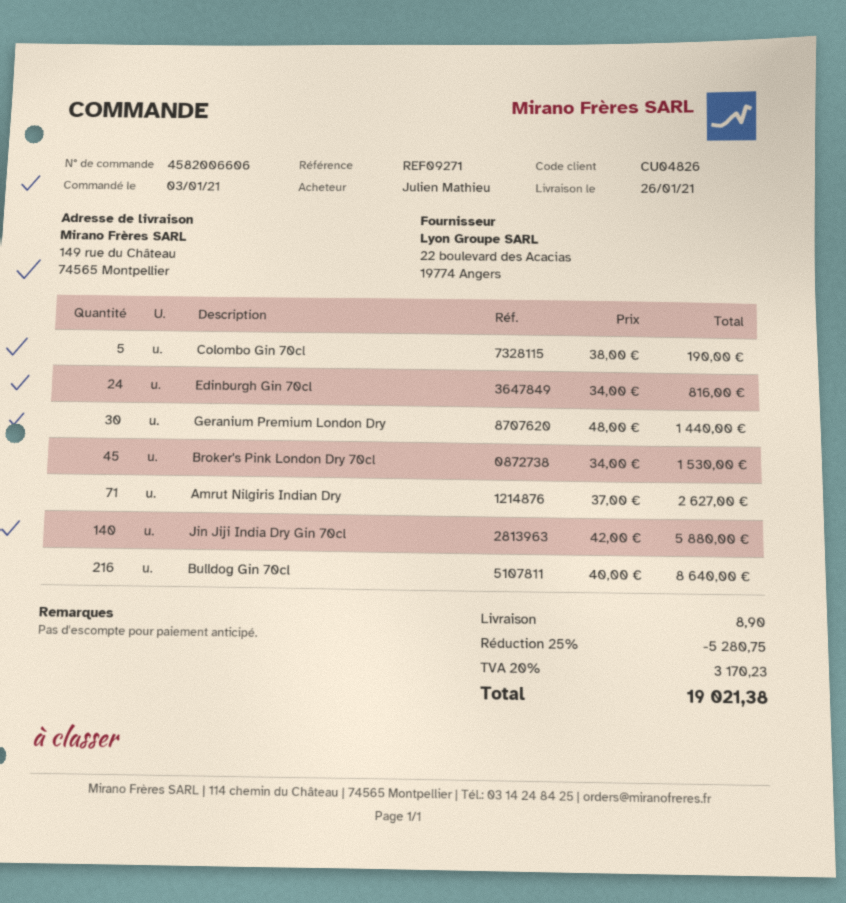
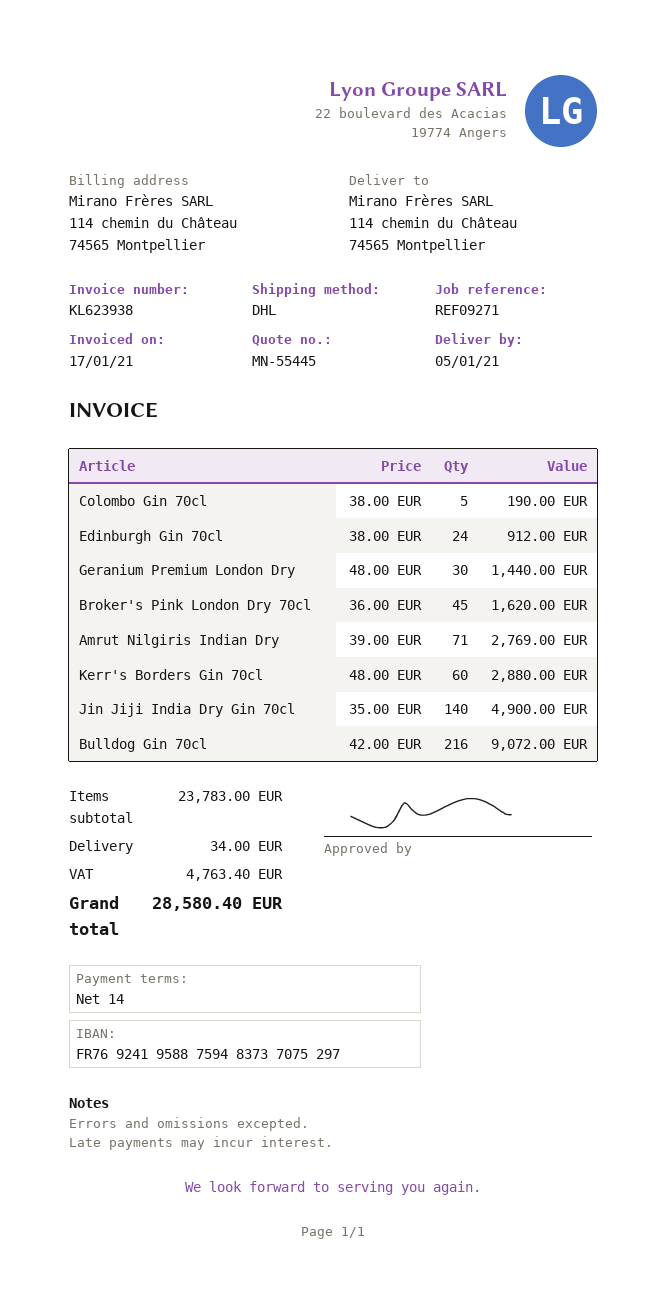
delivery date: 2021-01-26 -> 2021-01-05
ship to: 149 rue du Château, 74565 Montpellier -> 114 chemin du Château, 74565 Montpellier
Edinburgh Gin 70cl: 24 x 34.00 = 816.00 -> 24 x 38.00 = 912.00
Broker's Pink London Dry 70cl: 45 x 34.00 = 1530.00 -> 45 x 36.00 = 1620.00
Amrut Nilgiris Indian Dry: 71 x 37.00 = 2627.00 -> 71 x 39.00 = 2769.00
Jin Jiji India Dry Gin 70cl: 140 x 42.00 = 5880.00 -> 140 x 35.00 = 4900.00
Bulldog Gin 70cl: 216 x 40.00 = 8640.00 -> 216 x 42.00 = 9072.00
Kerr's Borders Gin 70cl: none -> 60 x 48.00 = 2880.00
discount: 25% = 5280.75 -> none
shipping: 8.90 -> 34.00
tax: 3170.23 -> 4763.40
total: 19021.38 -> 28580.40

